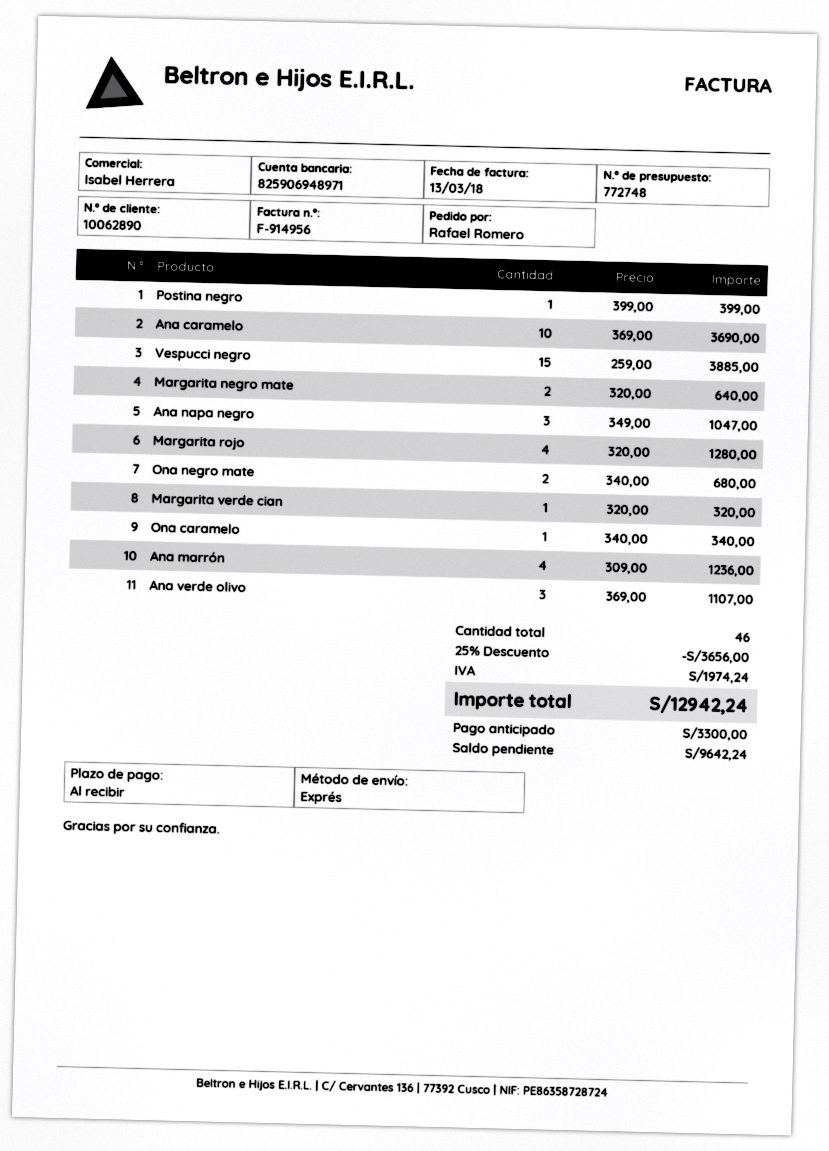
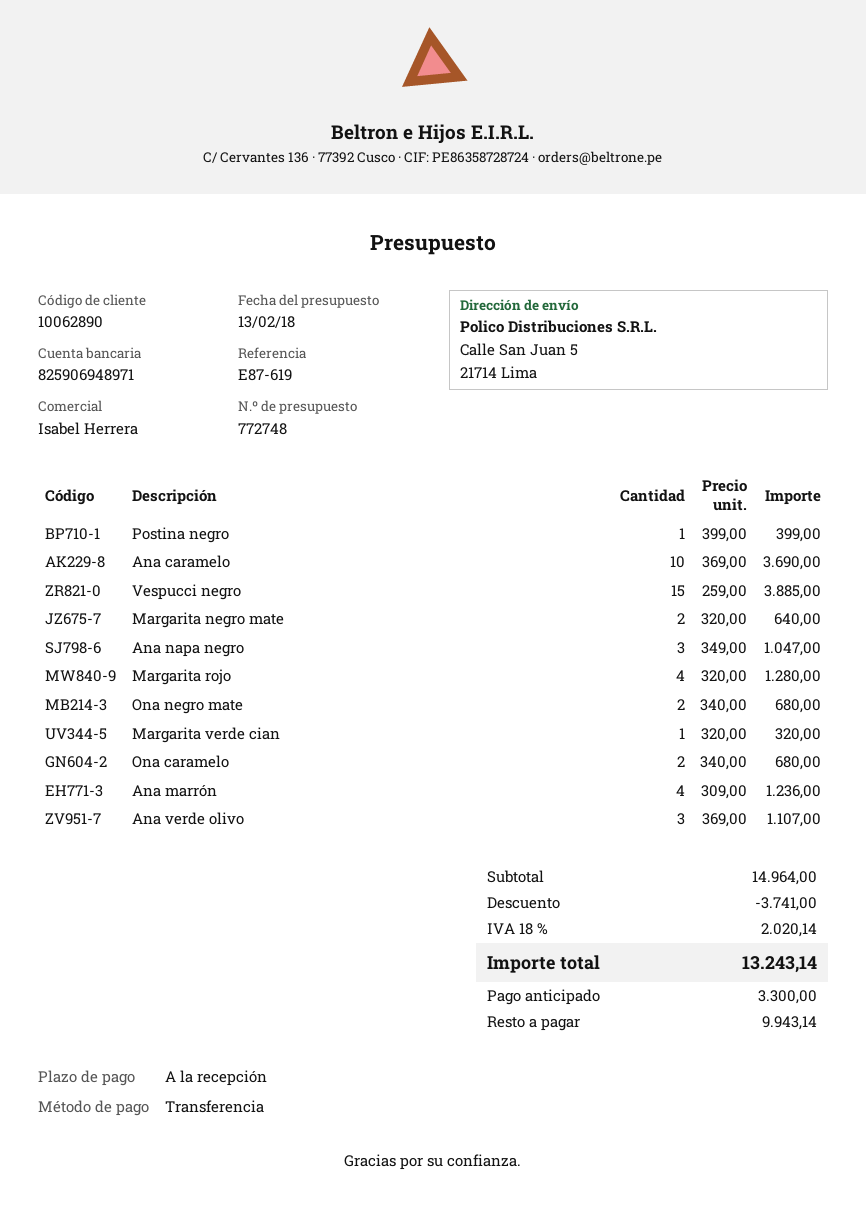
Ona caramelo: 1 x 340.00 = 340.00 -> 2 x 340.00 = 680.00
discount: 3656.00 -> 3741.00
tax: 1974.24 -> 2020.14
total: 12942.24 -> 13243.14
balance: 9642.24 -> 9943.14

